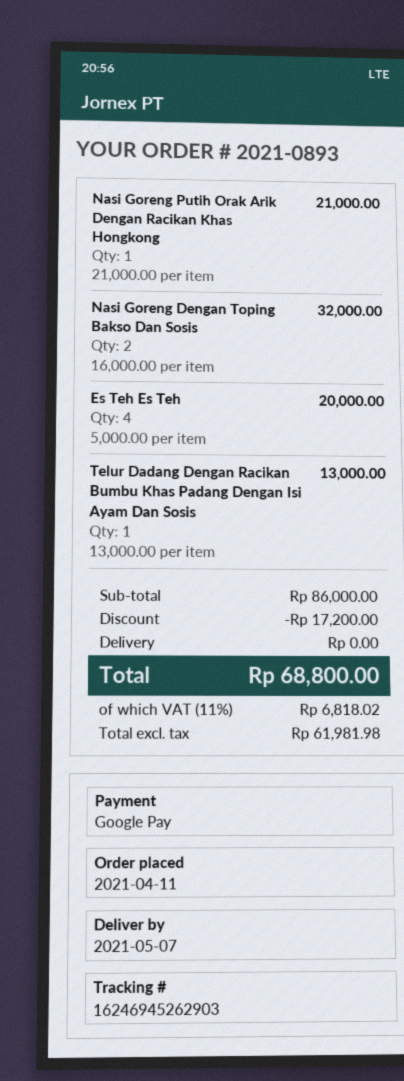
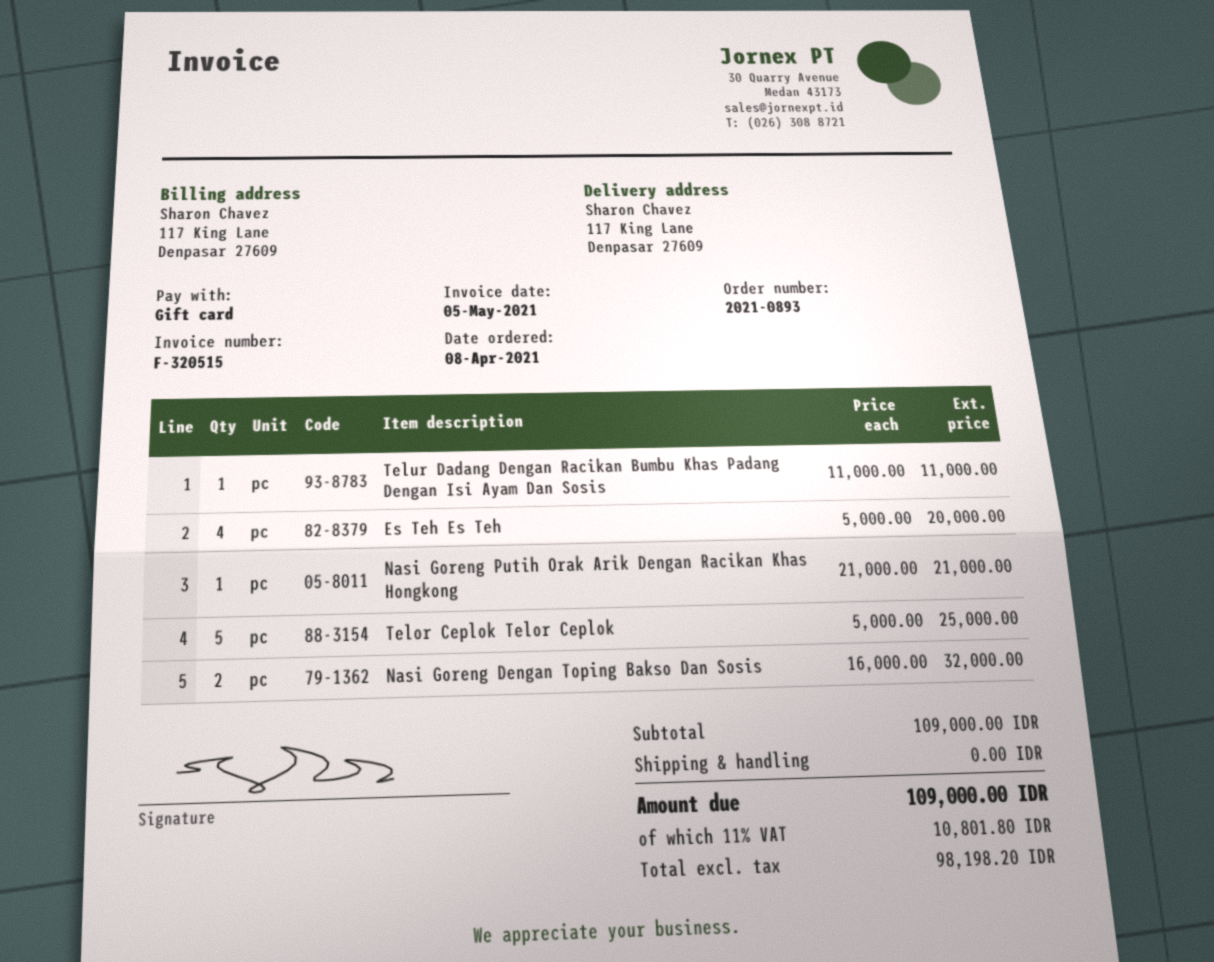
order date: 2021-04-11 -> 2021-04-08
payment method: Google Pay -> gift card
Telur Dadang Dengan Racikan Bumbu Khas Padang Dengan Isi Ayam Dan Sosis: 1 x 13000.00 = 13000.00 -> 1 x 11000.00 = 11000.00
Telor Ceplok Telor Ceplok: none -> 5 x 5000.00 = 25000.00
subtotal: 86000.00 -> 109000.00
discount: 17200.00 -> none
net: 61981.98 -> 98198.20
tax: 11% = 6818.02 -> 11% = 10801.80
total: 68800.00 -> 109000.00

